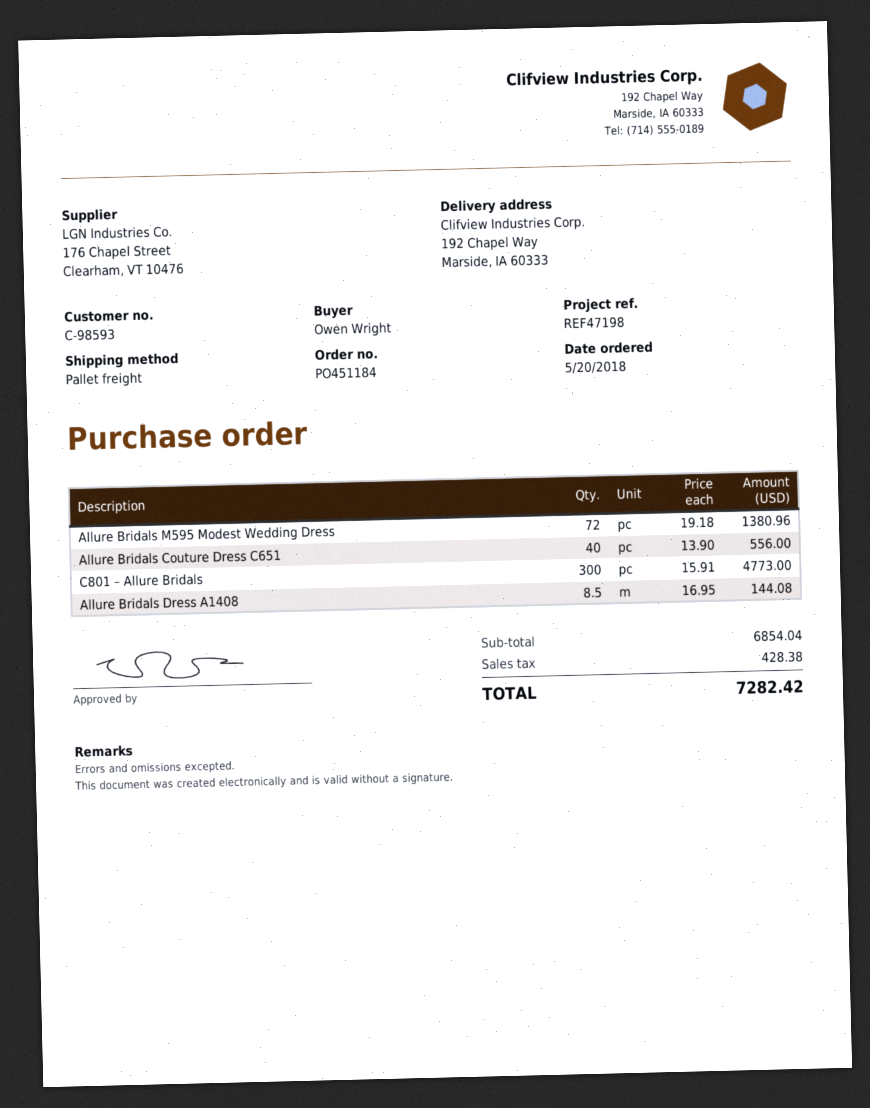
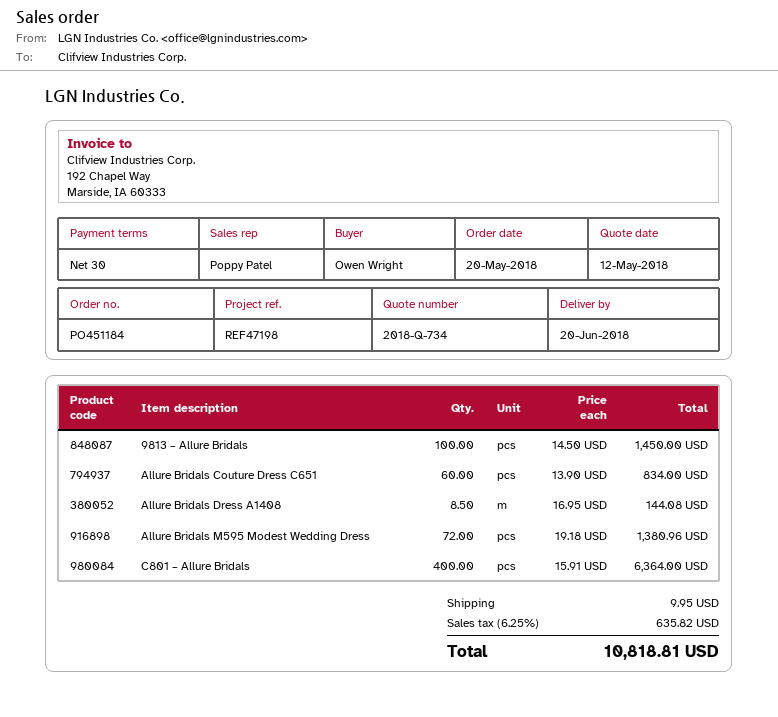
Allure Bridals Couture Dress C651: 40 x 13.90 = 556.00 -> 60 x 13.90 = 834.00
C801 – Allure Bridals: 300 x 15.91 = 4773.00 -> 400 x 15.91 = 6364.00
9813 – Allure Bridals: none -> 100 x 14.50 = 1450.00
shipping: none -> 9.95
tax: 428.38 -> 635.82
total: 7282.42 -> 10818.81

